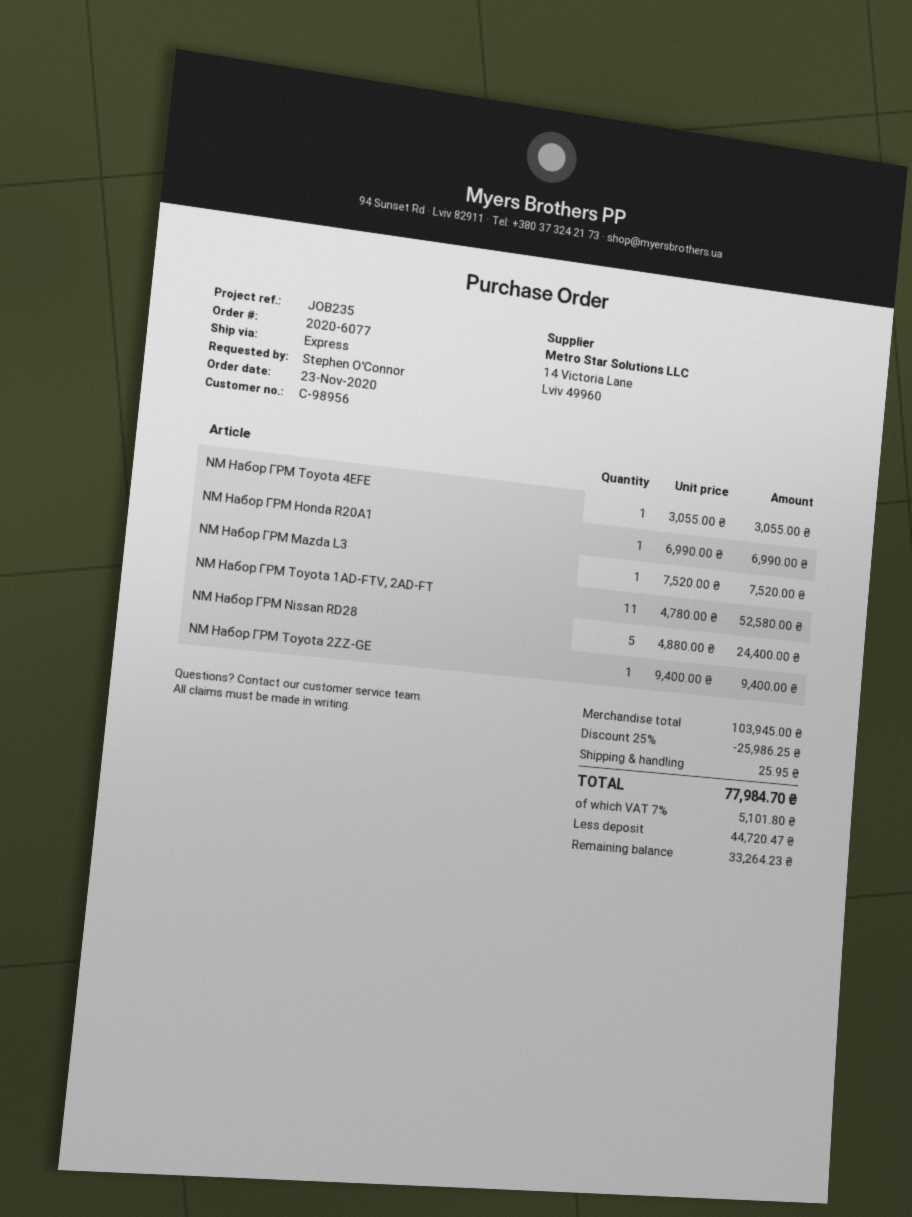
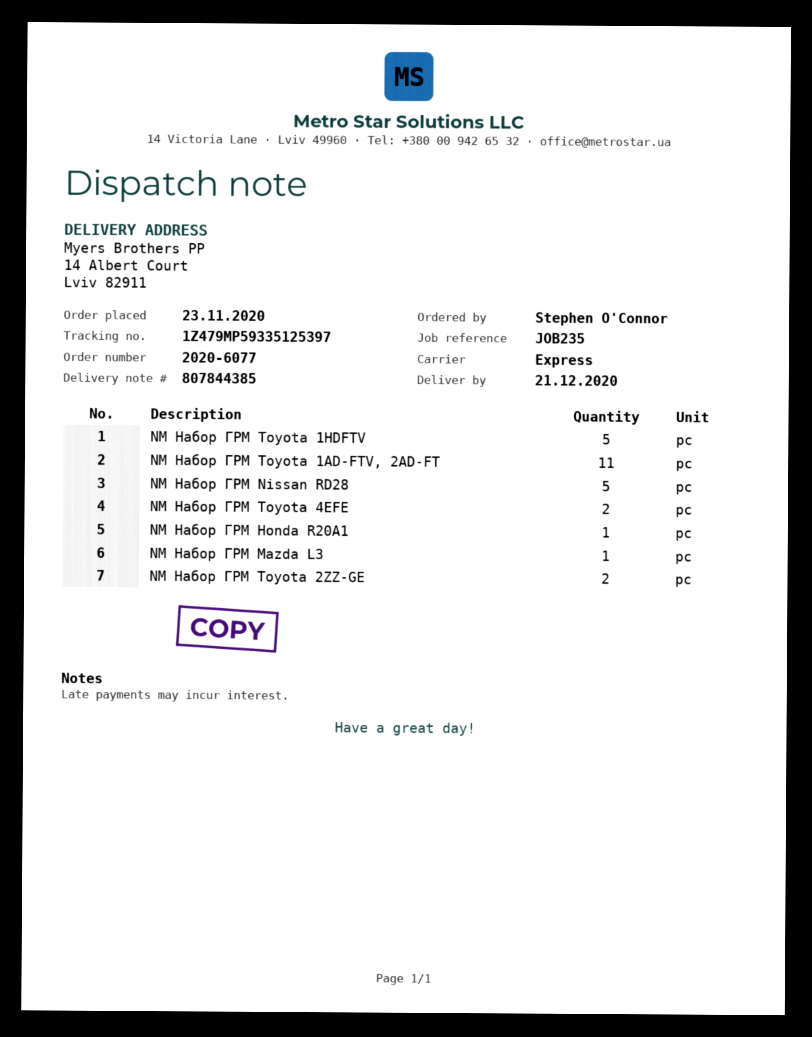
NM Набор ГРМ Toyota 4EFE: 1 -> 2
NM Набор ГРМ Toyota 2ZZ-GE: 1 -> 2
NM Набор ГРМ Toyota 1HDFTV: none -> 5

